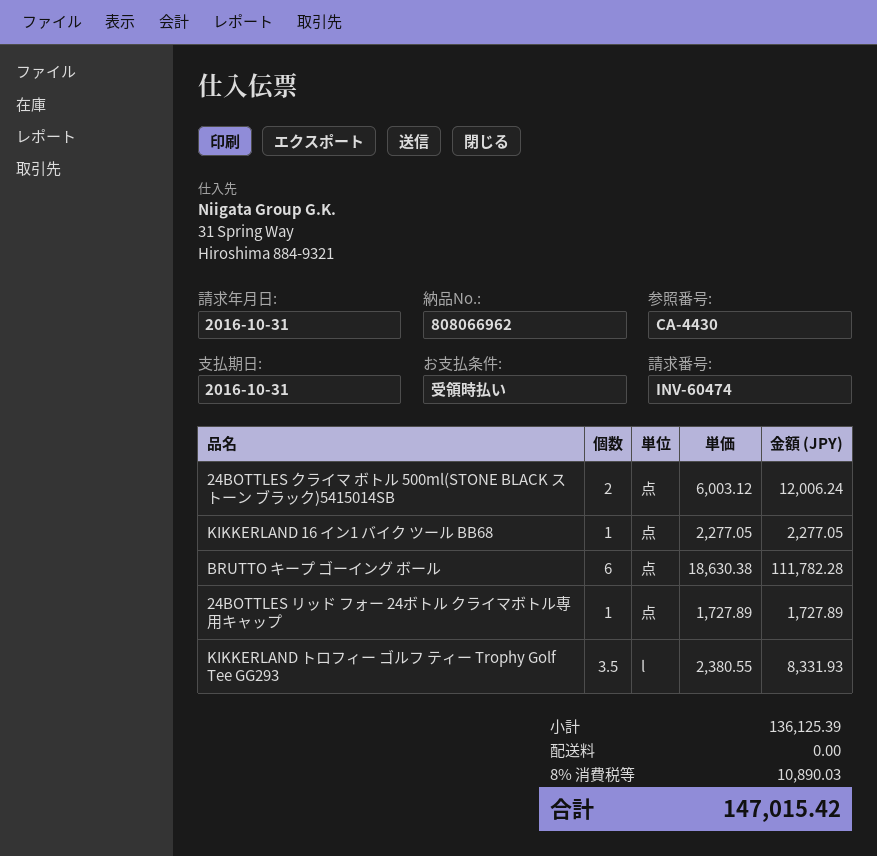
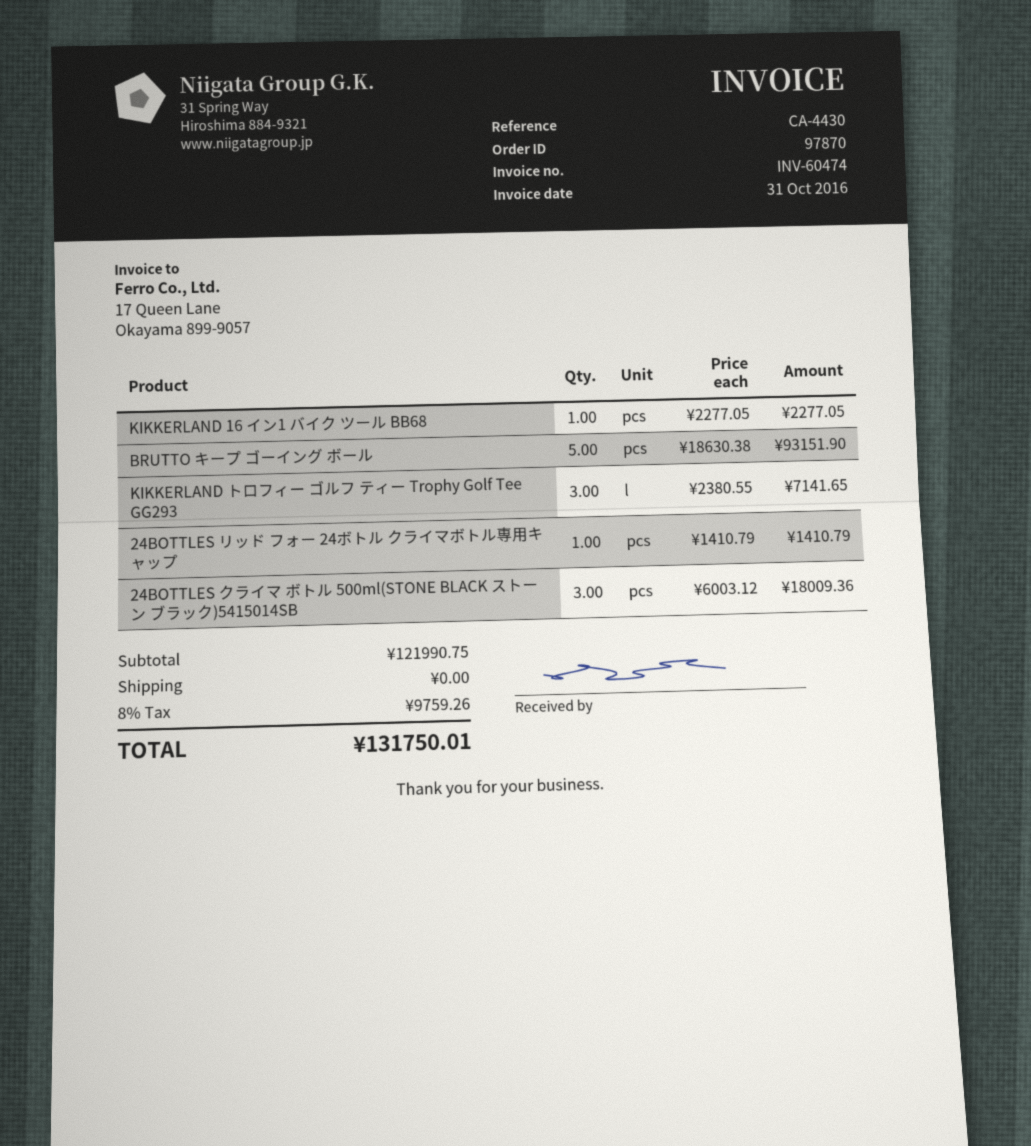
24BOTTLES クライマ ボトル 500ml(STONE BLACK ストーン ブラック)5415014SB: 2 x 6003.12 = 12006.24 -> 3 x 6003.12 = 18009.36
BRUTTO キープ ゴーイング ボール: 6 x 18630.38 = 111782.28 -> 5 x 18630.38 = 93151.90
24BOTTLES リッド フォー 24ボトル クライマボトル専用キャップ: 1 x 1727.89 = 1727.89 -> 1 x 1410.79 = 1410.79
KIKKERLAND トロフィー ゴルフ ティー Trophy Golf Tee GG293: 3.5 x 2380.55 = 8331.93 -> 3 x 2380.55 = 7141.65
subtotal: 136125.39 -> 121990.75
tax: 8% = 10890.03 -> 8% = 9759.26
total: 147015.42 -> 131750.01

